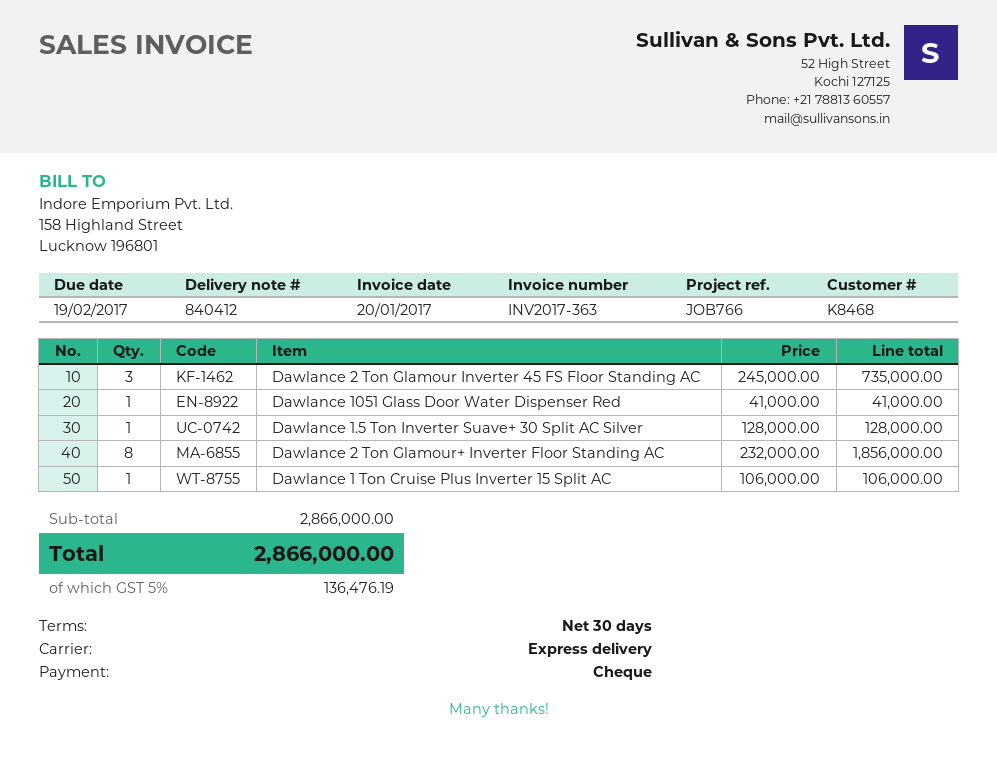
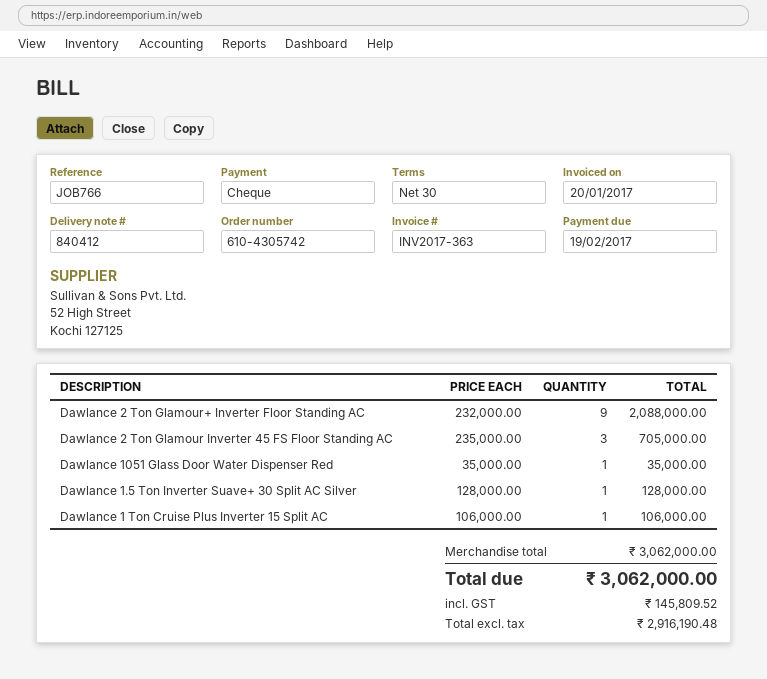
Dawlance 2 Ton Glamour Inverter 45 FS Floor Standing AC: 3 x 245000.00 = 735000.00 -> 3 x 235000.00 = 705000.00
Dawlance 1051 Glass Door Water Dispenser Red: 1 x 41000.00 = 41000.00 -> 1 x 35000.00 = 35000.00
Dawlance 2 Ton Glamour+ Inverter Floor Standing AC: 8 x 232000.00 = 1856000.00 -> 9 x 232000.00 = 2088000.00
subtotal: 2866000.00 -> 3062000.00
tax: 136476.19 -> 145809.52
total: 2866000.00 -> 3062000.00

